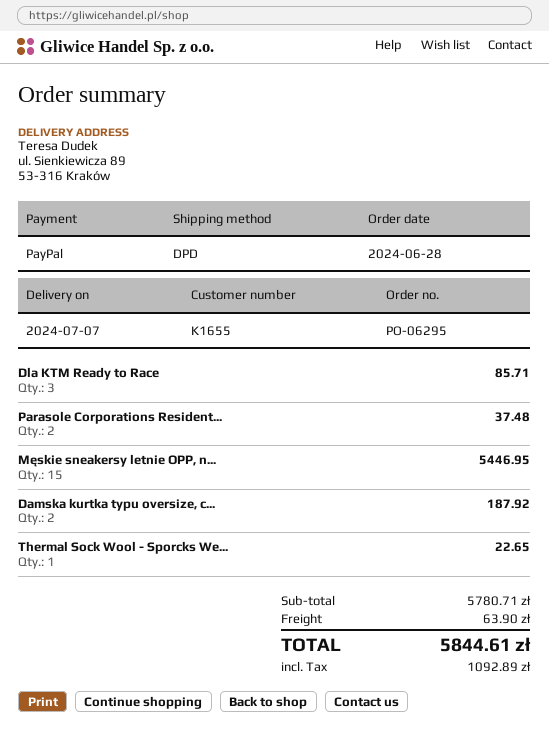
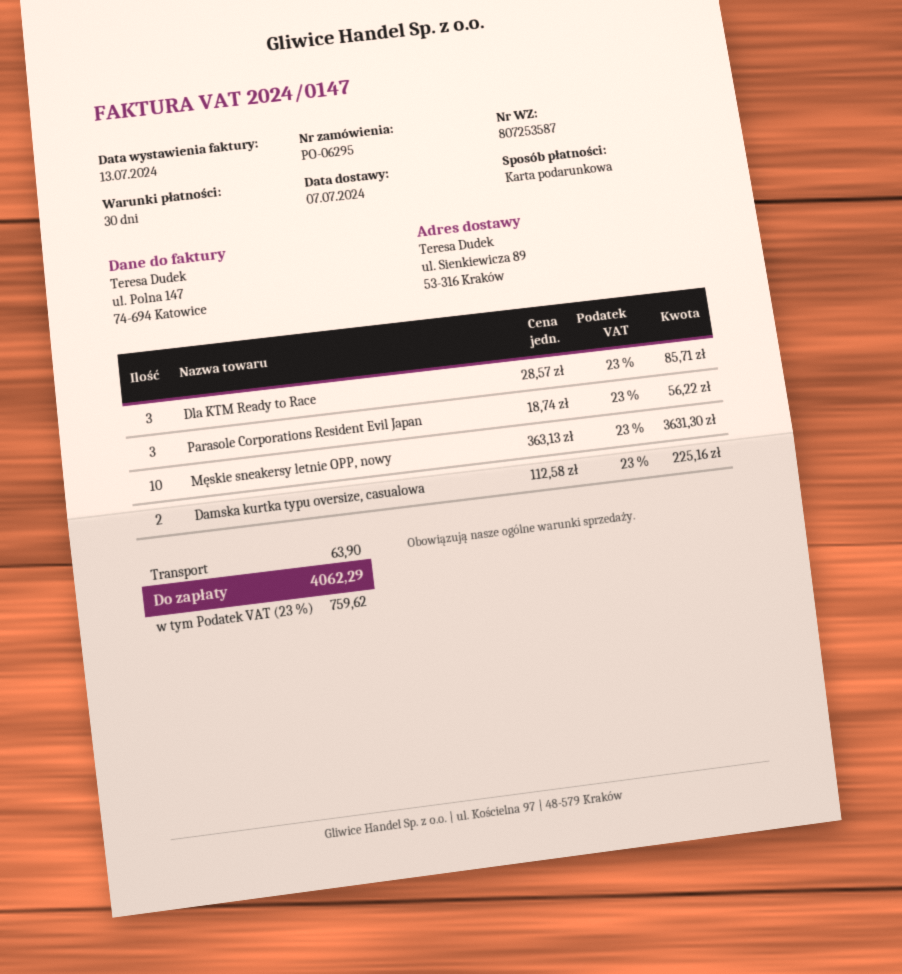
payment method: PayPal -> gift card
Parasole Corporations Resident...: 2 for 37.48 -> 3 for 56.22
Męskie sneakersy letnie OPP, n...: 15 for 5446.95 -> 10 for 3631.30
Damska kurtka typu oversize, c...: 2 for 187.92 -> 2 for 225.16
Thermal Sock Wool - Sporcks We...: 1 for 22.65 -> none
tax: 1092.89 -> 759.62
total: 5844.61 -> 4062.29

